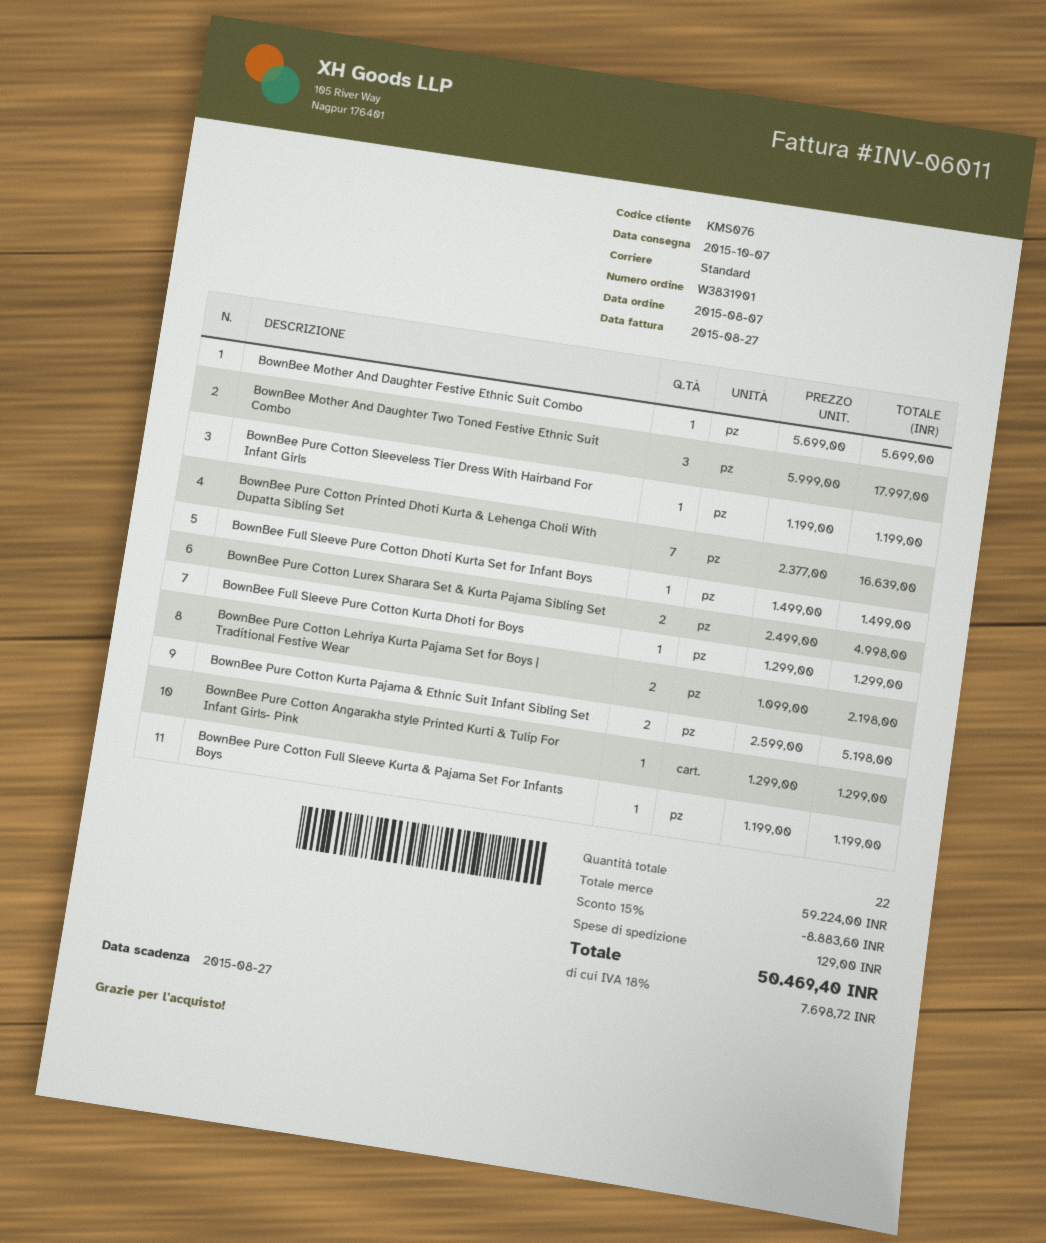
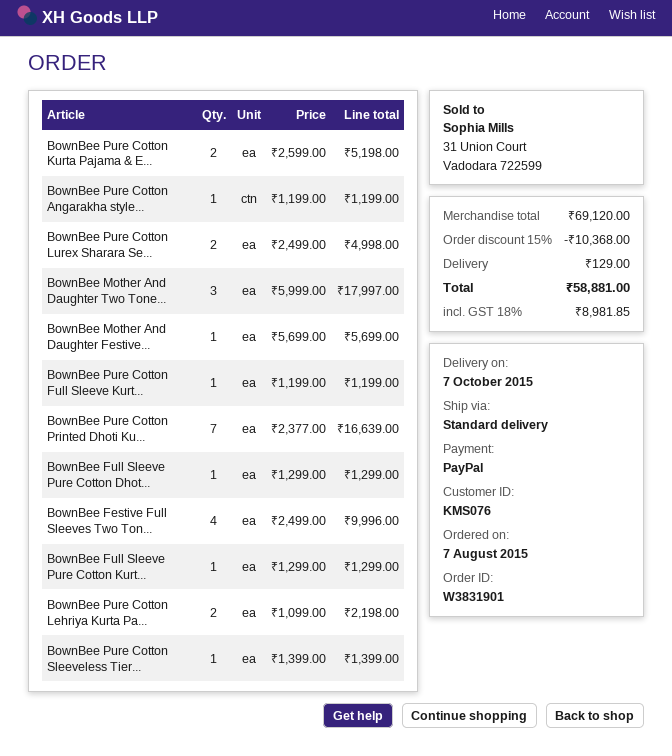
BownBee Pure Cotton Sleeveless Tier Dress With Hairband For Infant Girls: 1 x 1199.00 = 1199.00 -> 1 x 1399.00 = 1399.00
BownBee Full Sleeve Pure Cotton Dhoti Kurta Set for Infant Boys: 1 x 1499.00 = 1499.00 -> 1 x 1299.00 = 1299.00
BownBee Pure Cotton Angarakha style Printed Kurti & Tulip For Infant Girls- Pink: 1 x 1299.00 = 1299.00 -> 1 x 1199.00 = 1199.00
BownBee Festive Full Sleeves Two Ton...: none -> 4 x 2499.00 = 9996.00
subtotal: 59224.00 -> 69120.00
discount: 15% = 8883.60 -> 15% = 10368.00
tax: 18% = 7698.72 -> 18% = 8981.85
total: 50469.40 -> 58881.00

